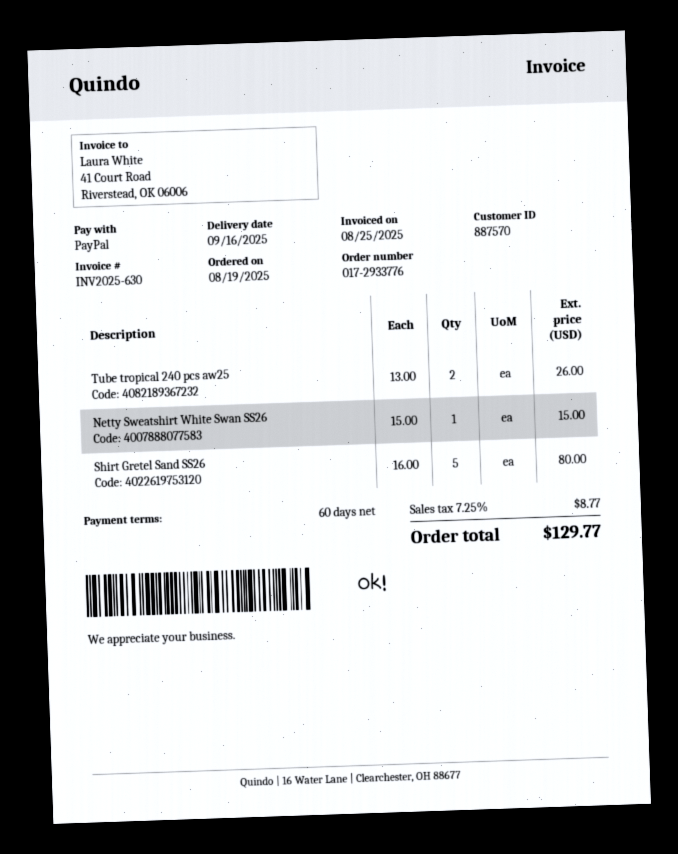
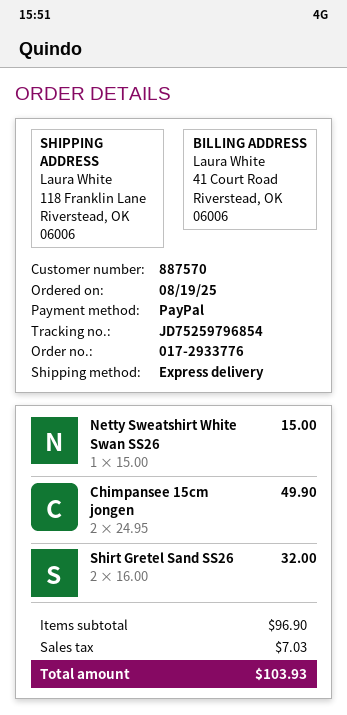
Tube tropical 240 pcs aw25: 2 x 13.00 = 26.00 -> none
Shirt Gretel Sand SS26: 5 x 16.00 = 80.00 -> 2 x 16.00 = 32.00
Chimpansee 15cm jongen: none -> 2 x 24.95 = 49.90
tax: 8.77 -> 7.03
total: 129.77 -> 103.93

